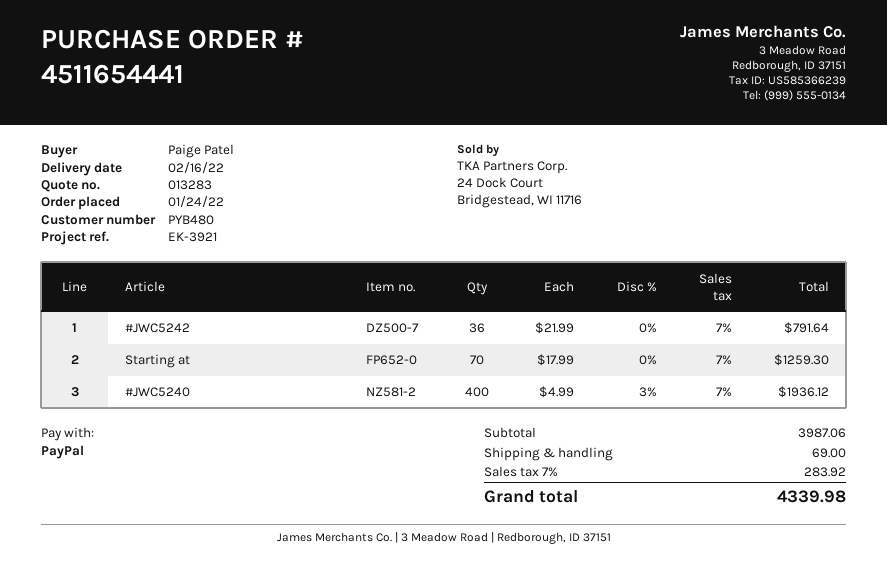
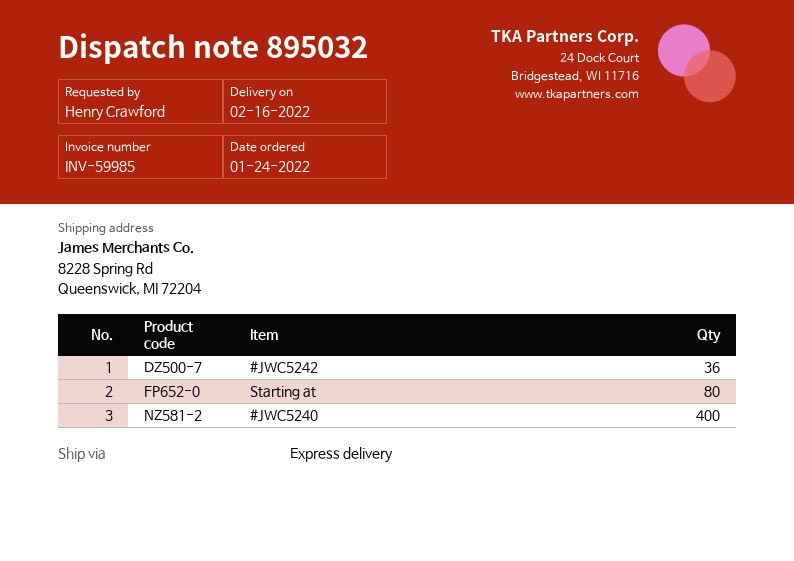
ordered by: Paige Patel -> Henry Crawford
Starting at: 70 -> 80

